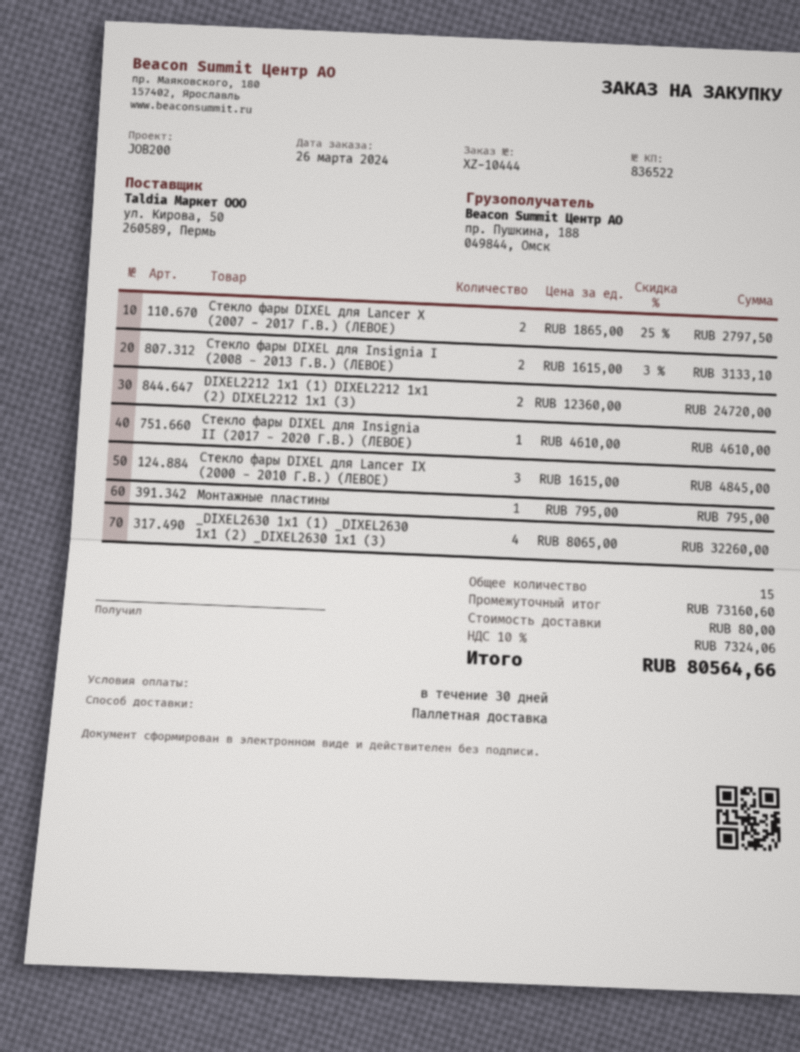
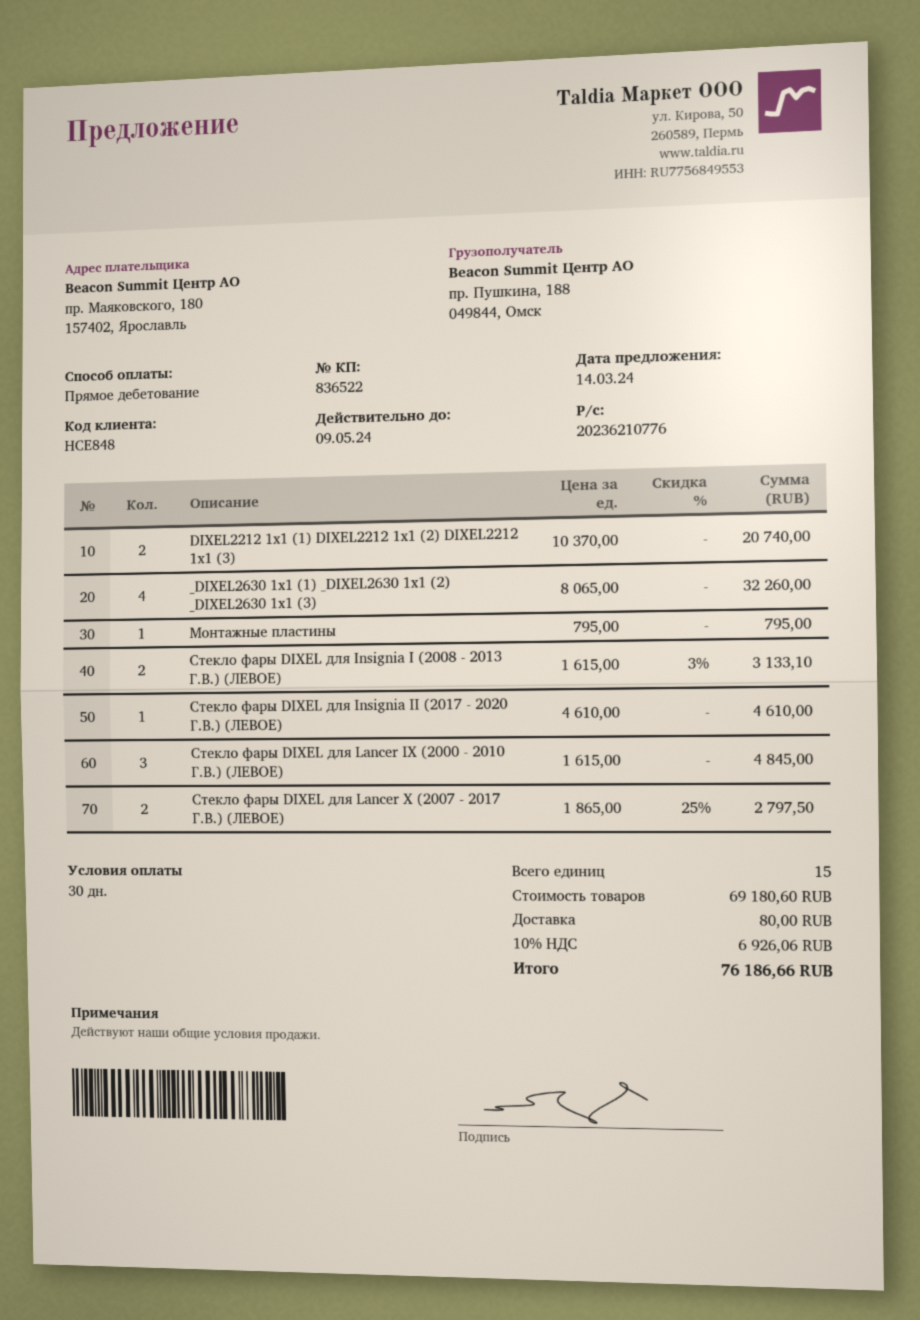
DIXEL2212 1х1 (1) DIXEL2212 1х1 (2) DIXEL2212 1х1 (3): 2 x 12360.00 = 24720.00 -> 2 x 10370.00 = 20740.00
subtotal: 73160.60 -> 69180.60
tax: 10% = 7324.06 -> 10% = 6926.06
total: 80564.66 -> 76186.66

